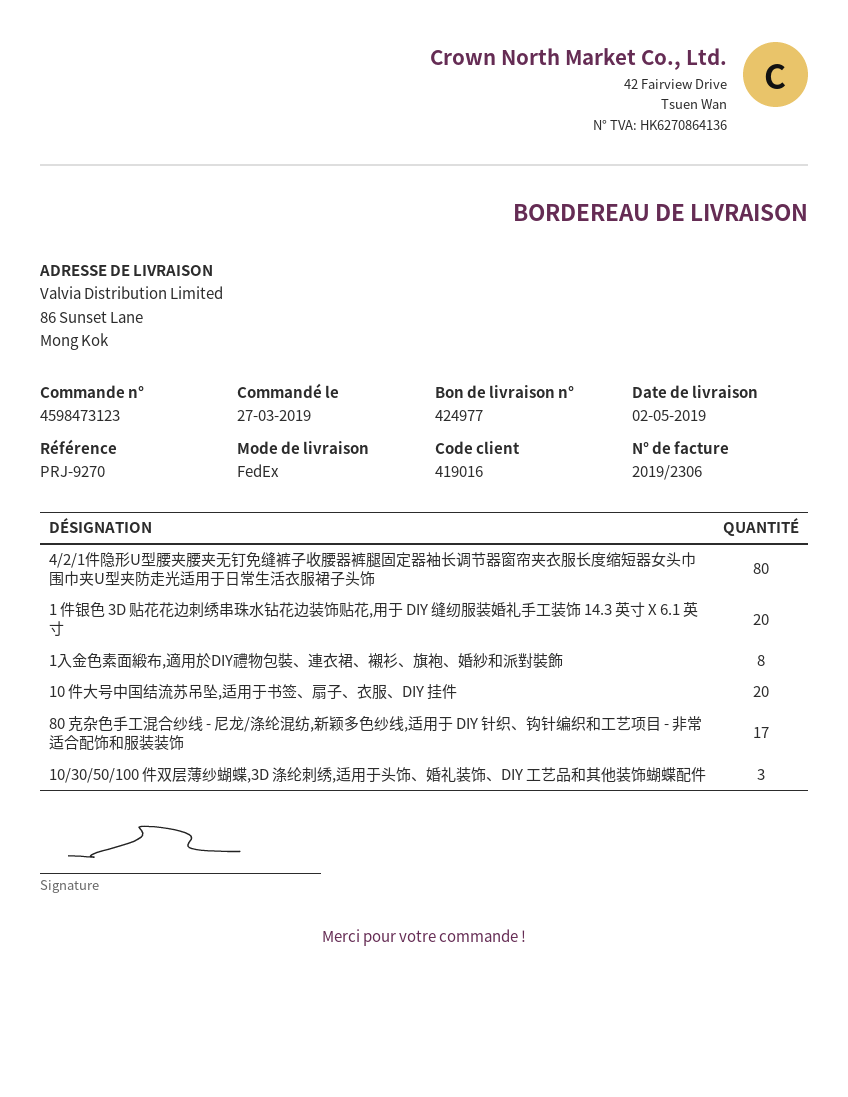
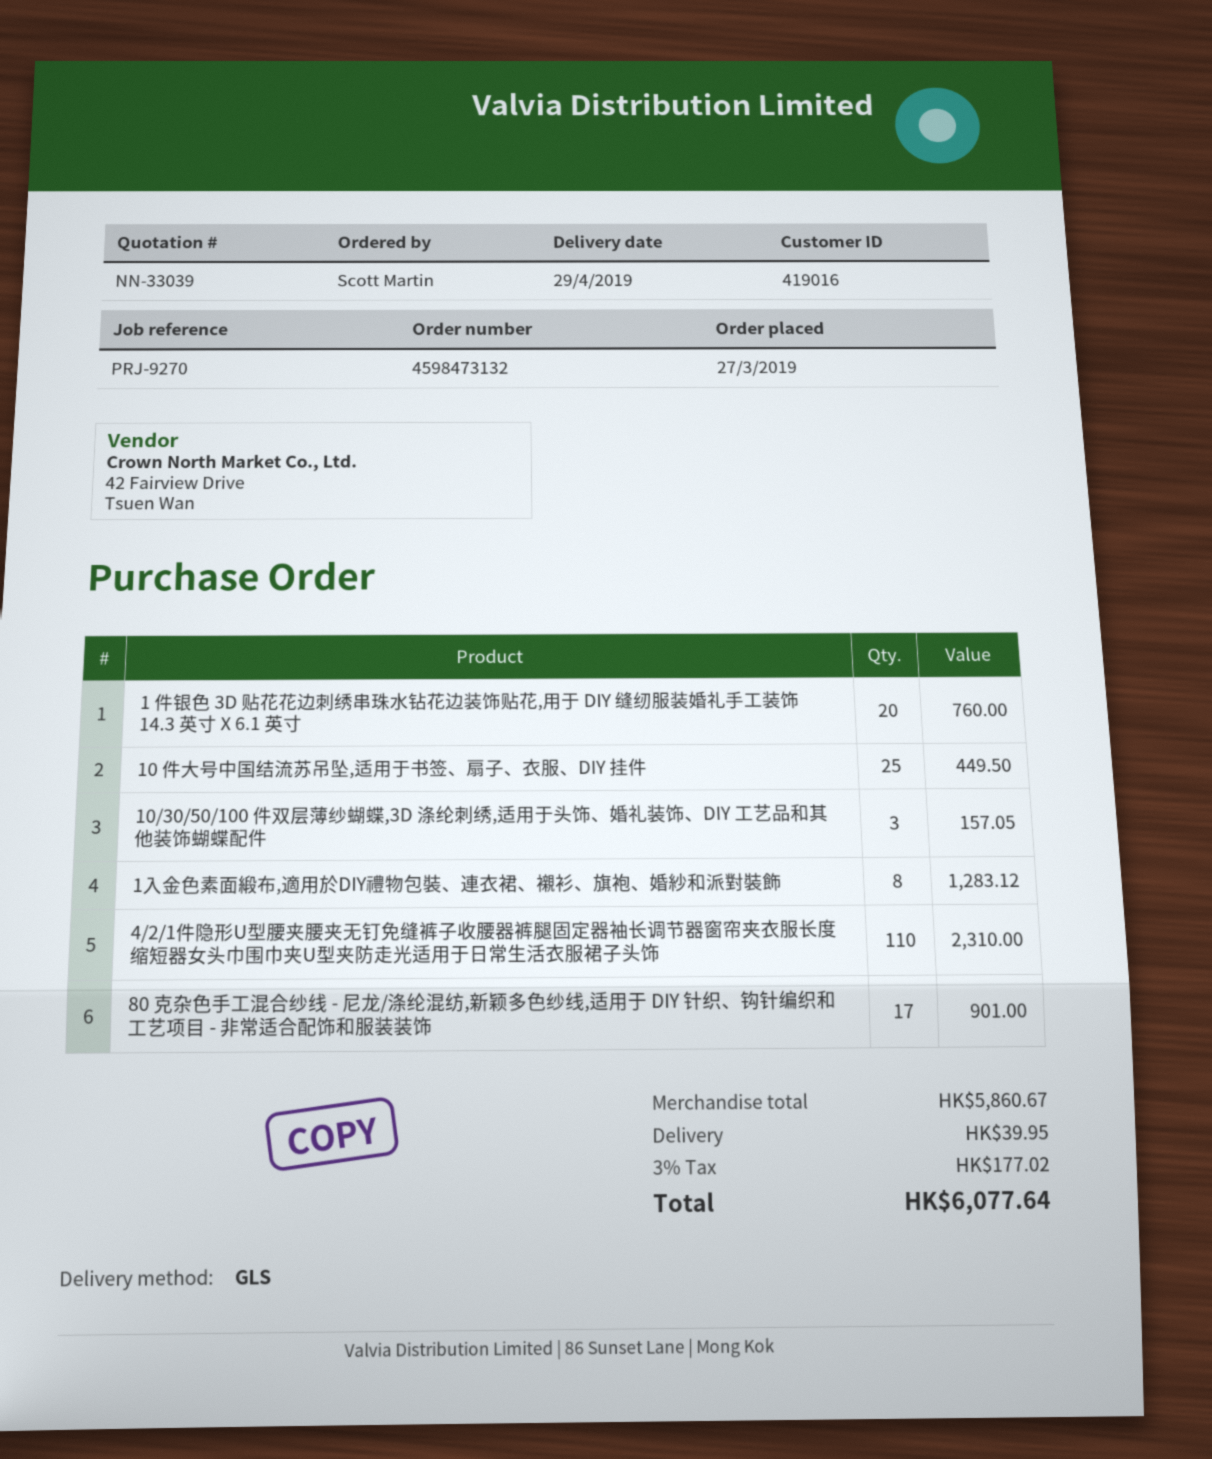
order number: 4598473123 -> 4598473132
delivery date: 2019-05-02 -> 2019-04-29
shipping method: FedEx -> GLS
4/2/1件隐形U型腰夹腰夹无钉免缝裤子收腰器裤腿固定器袖长调节器窗帘夹衣服长度缩短器女头巾围巾夹U型夹防走光适用于日常生活衣服裙子头饰: 80 -> 110
10 件大号中国结流苏吊坠,适用于书签、扇子、衣服、DIY 挂件: 20 -> 25

